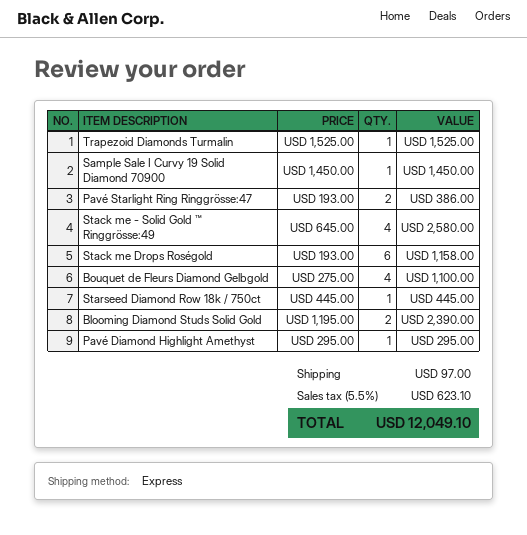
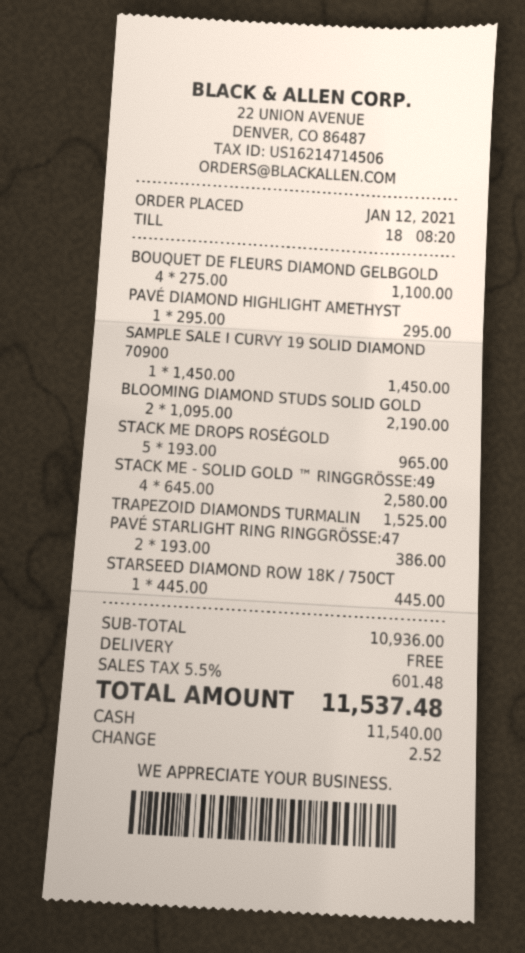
Stack me Drops Roségold: 6 x 193.00 = 1158.00 -> 5 x 193.00 = 965.00
Blooming Diamond Studs Solid Gold: 2 x 1195.00 = 2390.00 -> 2 x 1095.00 = 2190.00
shipping: 97.00 -> 0.00
tax: 5.5% = 623.10 -> 5.5% = 601.48
total: 12049.10 -> 11537.48

